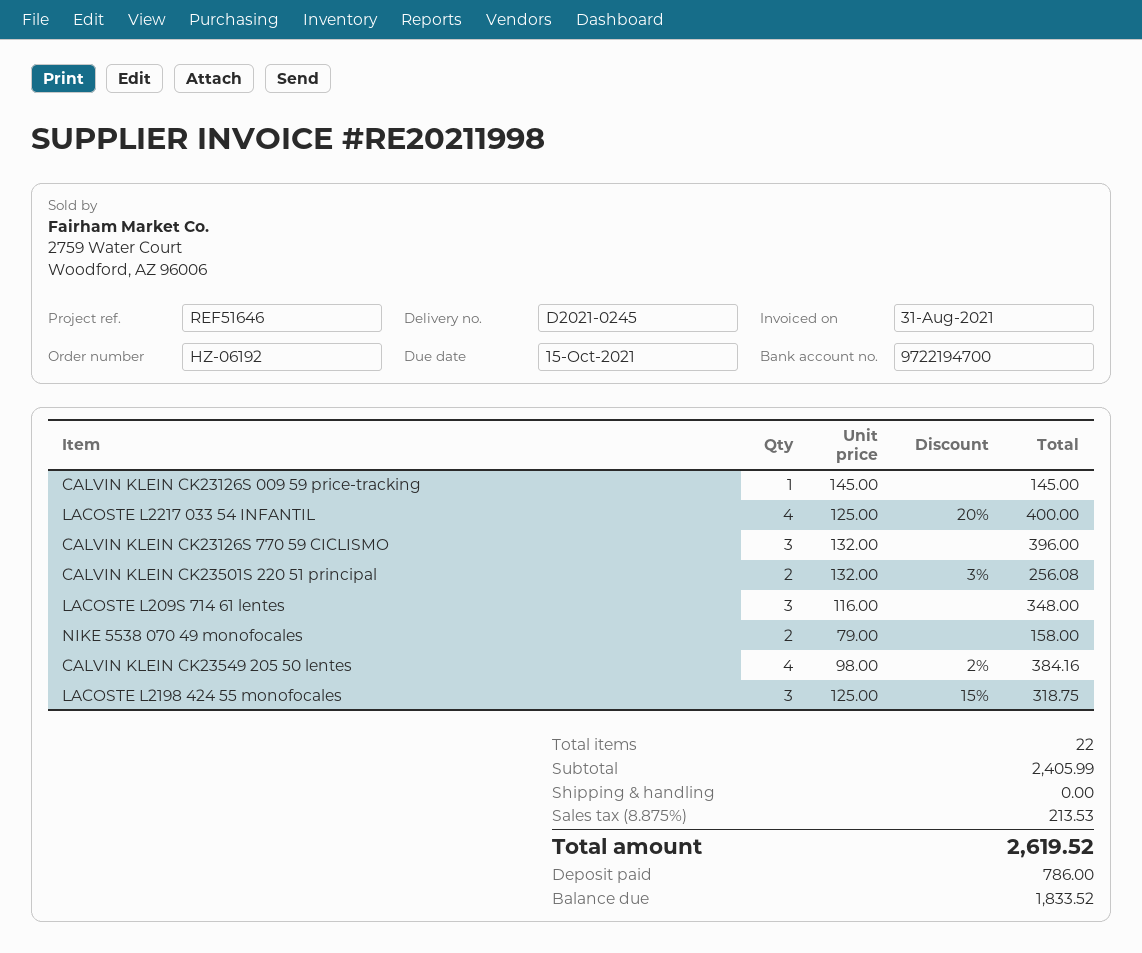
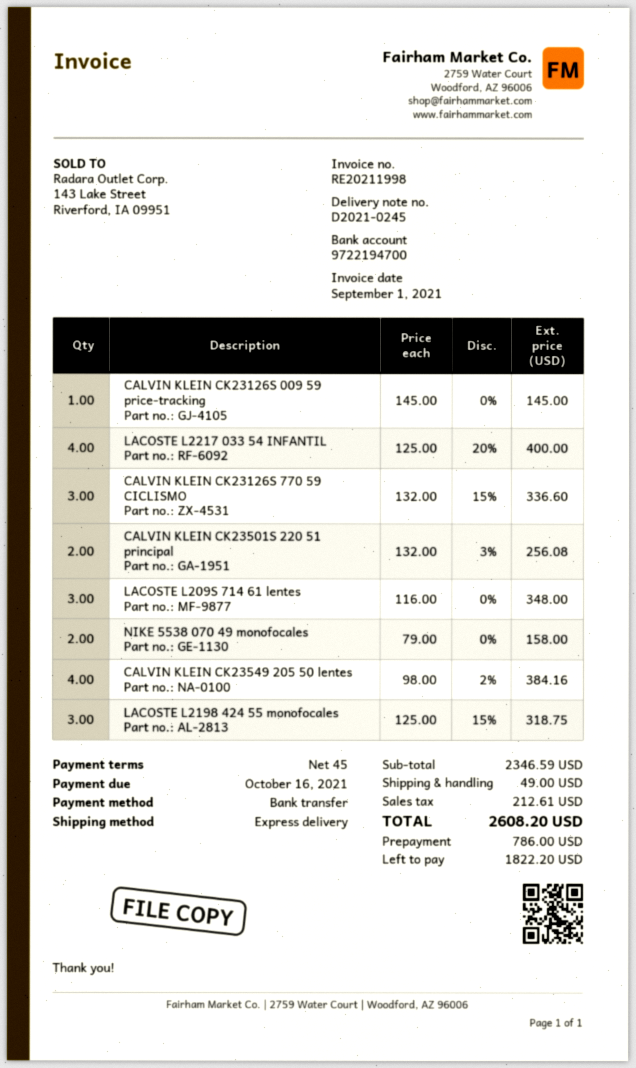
invoice date: 2021-08-31 -> 2021-09-01
due date: 2021-10-15 -> 2021-10-16
CALVIN KLEIN CK23126S 770 59 CICLISMO: 3 x 132.00 = 396.00 -> 3 x 132.00 - 15% = 336.60
subtotal: 2405.99 -> 2346.59
shipping: 0.00 -> 49.00
tax: 213.53 -> 212.61
total: 2619.52 -> 2608.20
balance: 1833.52 -> 1822.20

